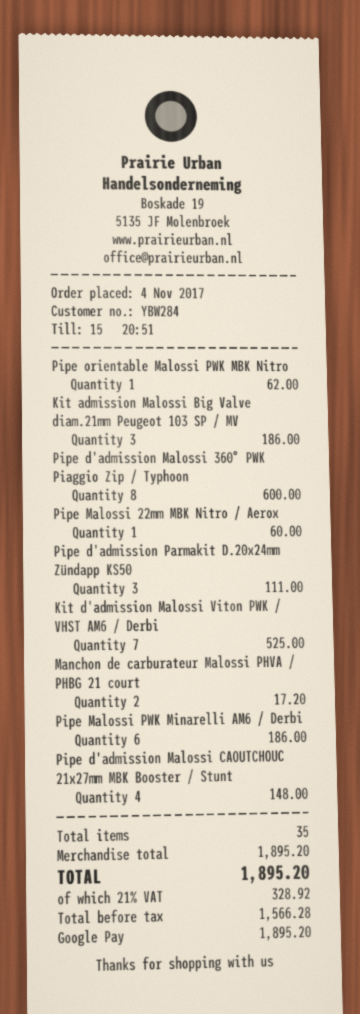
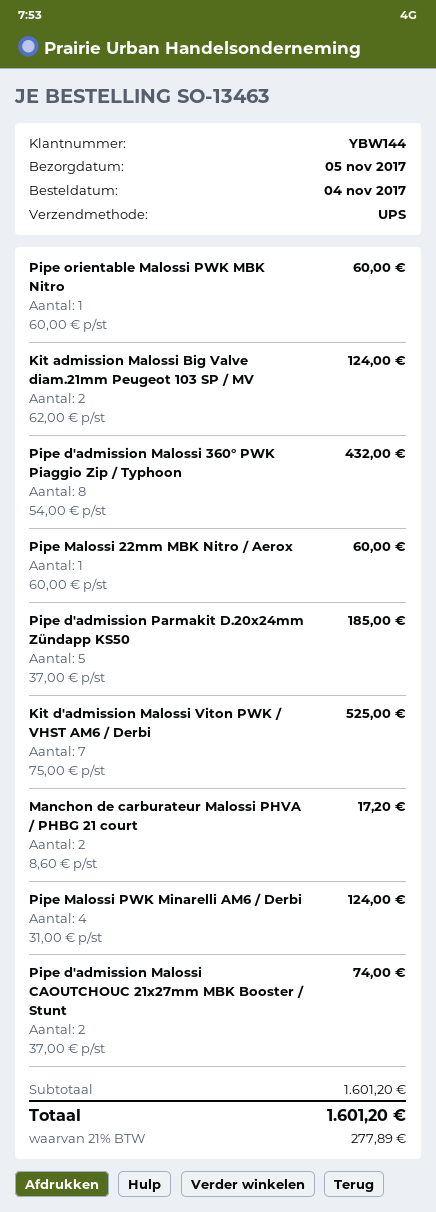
customer number: YBW284 -> YBW144
Pipe orientable Malossi PWK MBK Nitro: 1 for 62.00 -> 1 for 60.00
Kit admission Malossi Big Valve diam.21mm Peugeot 103 SP / MV: 3 for 186.00 -> 2 for 124.00
Pipe d'admission Malossi 360° PWK Piaggio Zip / Typhoon: 8 for 600.00 -> 8 for 432.00
Pipe d'admission Parmakit D.20x24mm Zündapp KS50: 3 for 111.00 -> 5 for 185.00
Pipe Malossi PWK Minarelli AM6 / Derbi: 6 for 186.00 -> 4 for 124.00
Pipe d'admission Malossi CAOUTCHOUC 21x27mm MBK Booster / Stunt: 4 for 148.00 -> 2 for 74.00
subtotal: 1895.20 -> 1601.20
tax: 21% = 328.92 -> 21% = 277.89
total: 1895.20 -> 1601.20

